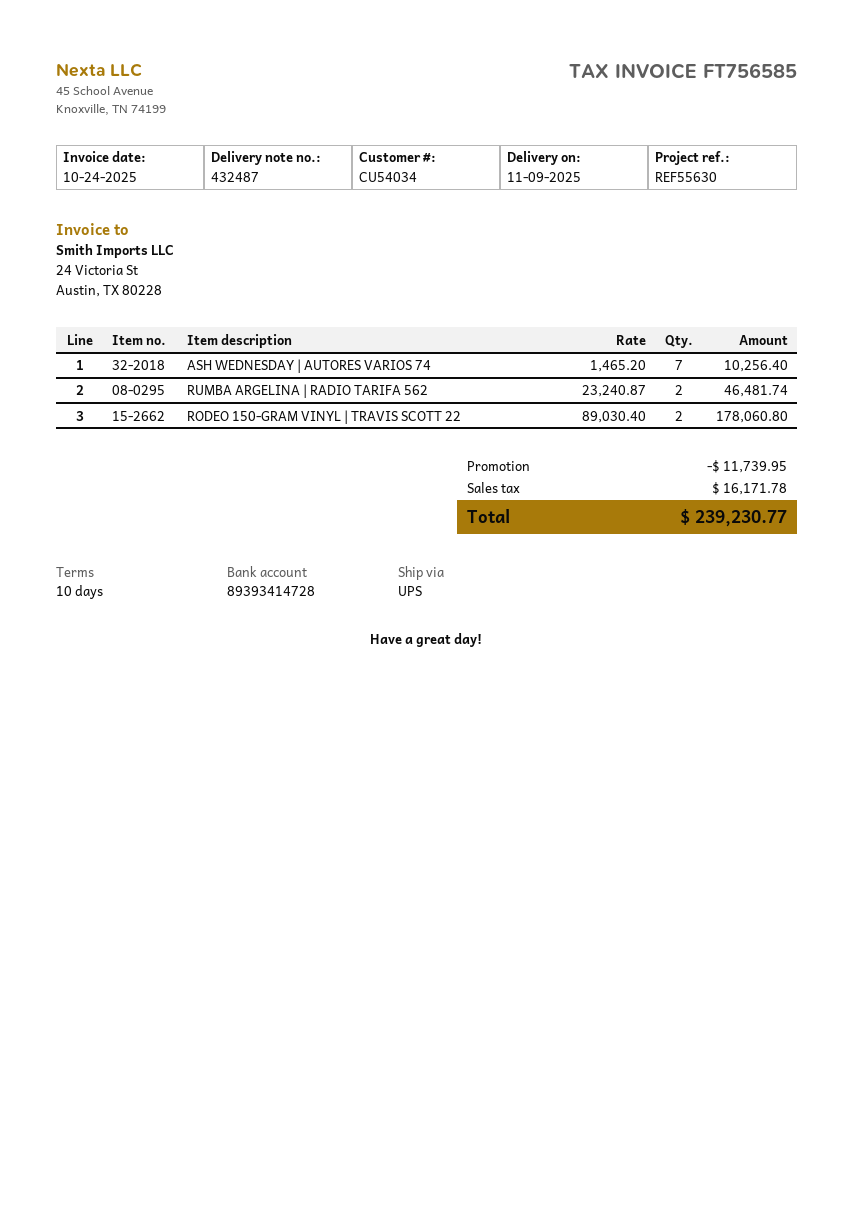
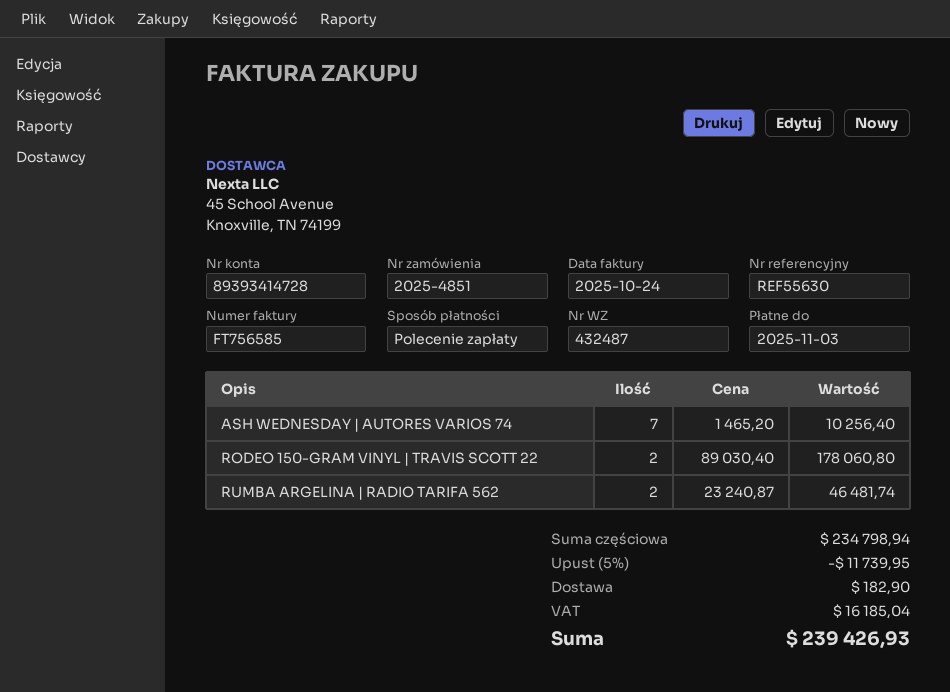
shipping: none -> 182.90
tax: 16171.78 -> 16185.04
total: 239230.77 -> 239426.93

